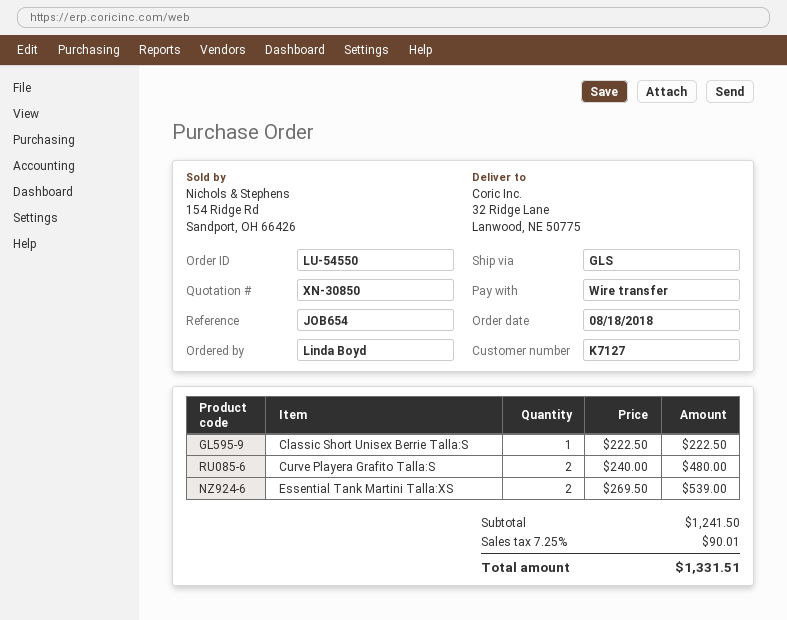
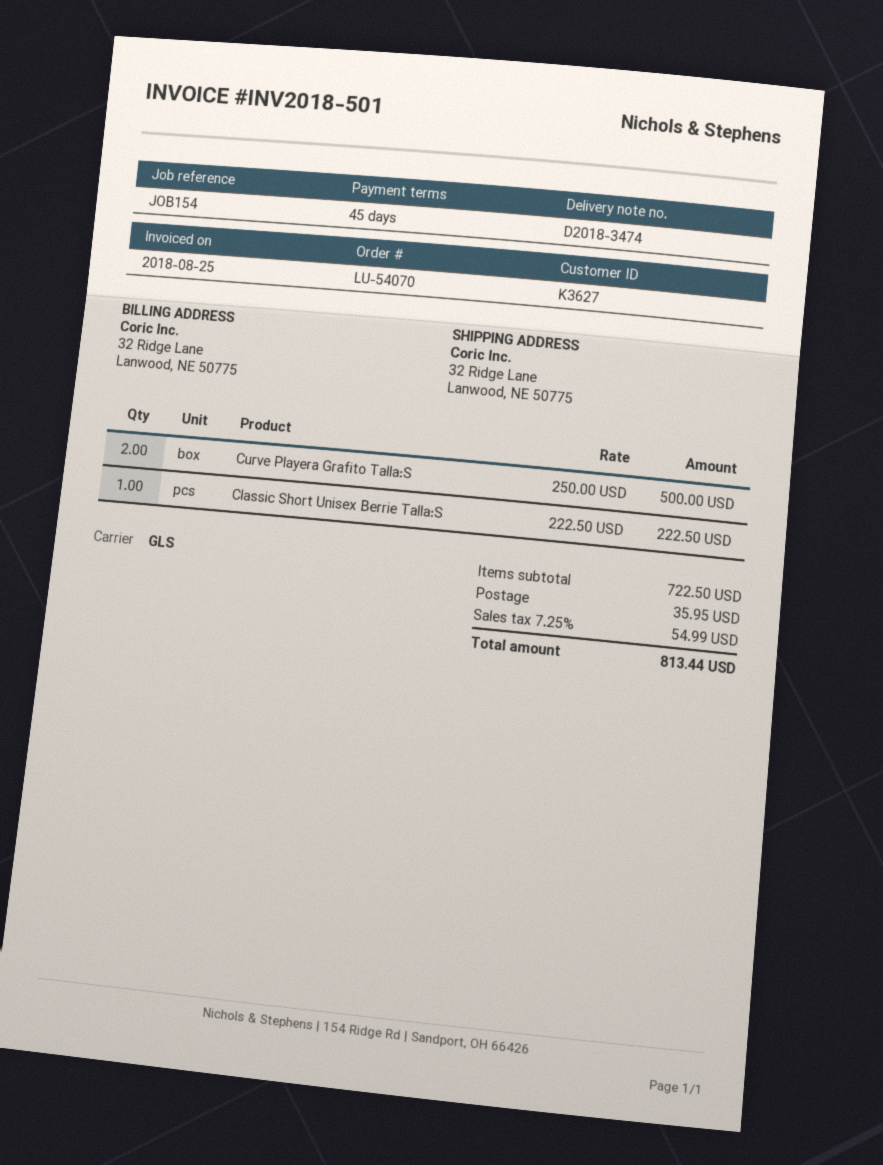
order number: LU-54550 -> LU-54070
customer number: K7127 -> K3627
reference: JOB654 -> JOB154
Curve Playera Grafito Talla:S: 2 x 240.00 = 480.00 -> 2 x 250.00 = 500.00
Essential Tank Martini Talla:XS: 2 x 269.50 = 539.00 -> none
subtotal: 1241.50 -> 722.50
shipping: none -> 35.95
tax: 7.25% = 90.01 -> 7.25% = 54.99
total: 1331.51 -> 813.44

